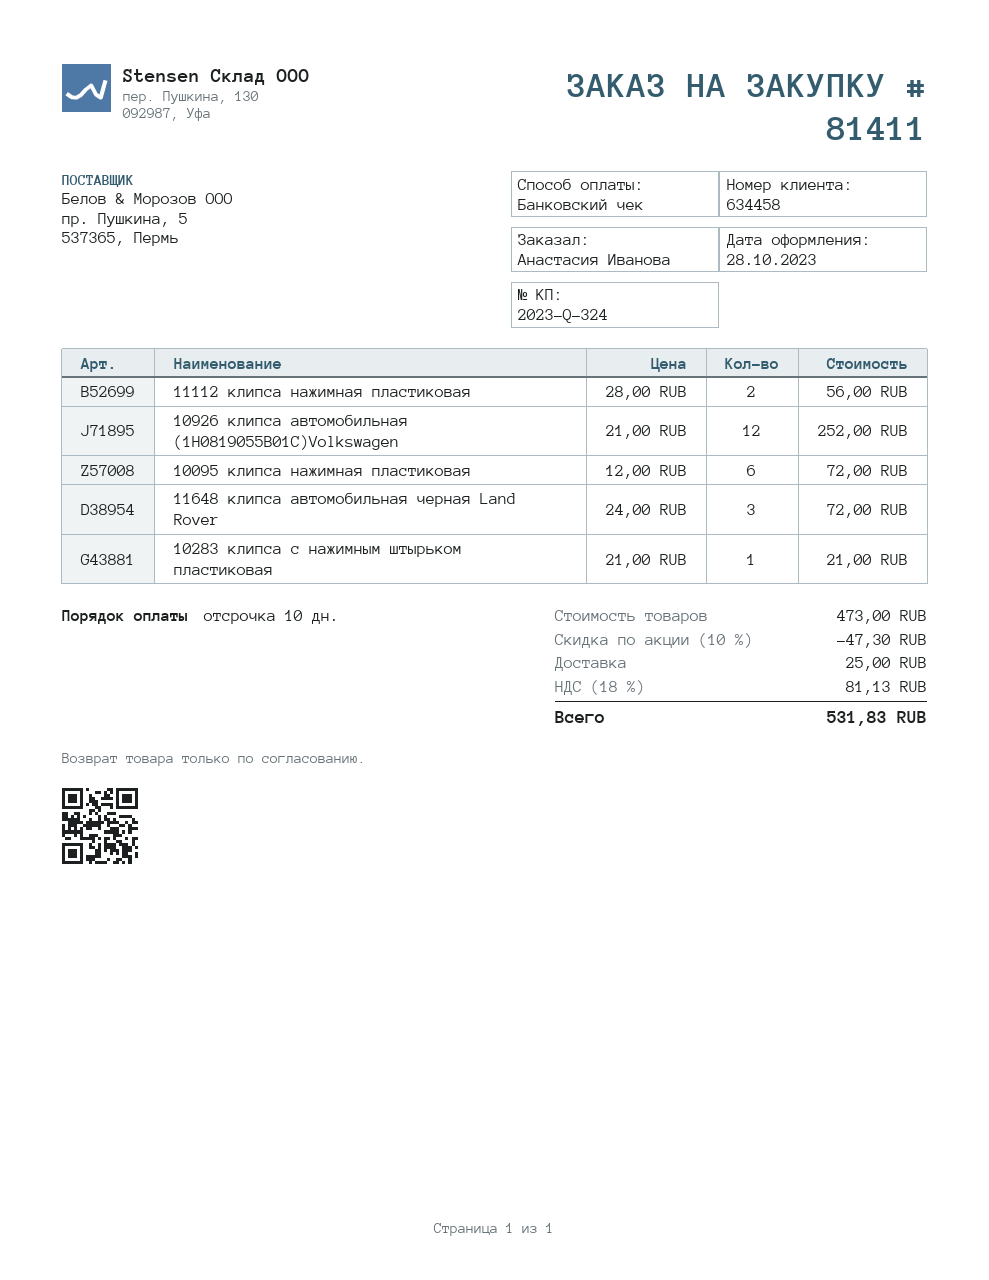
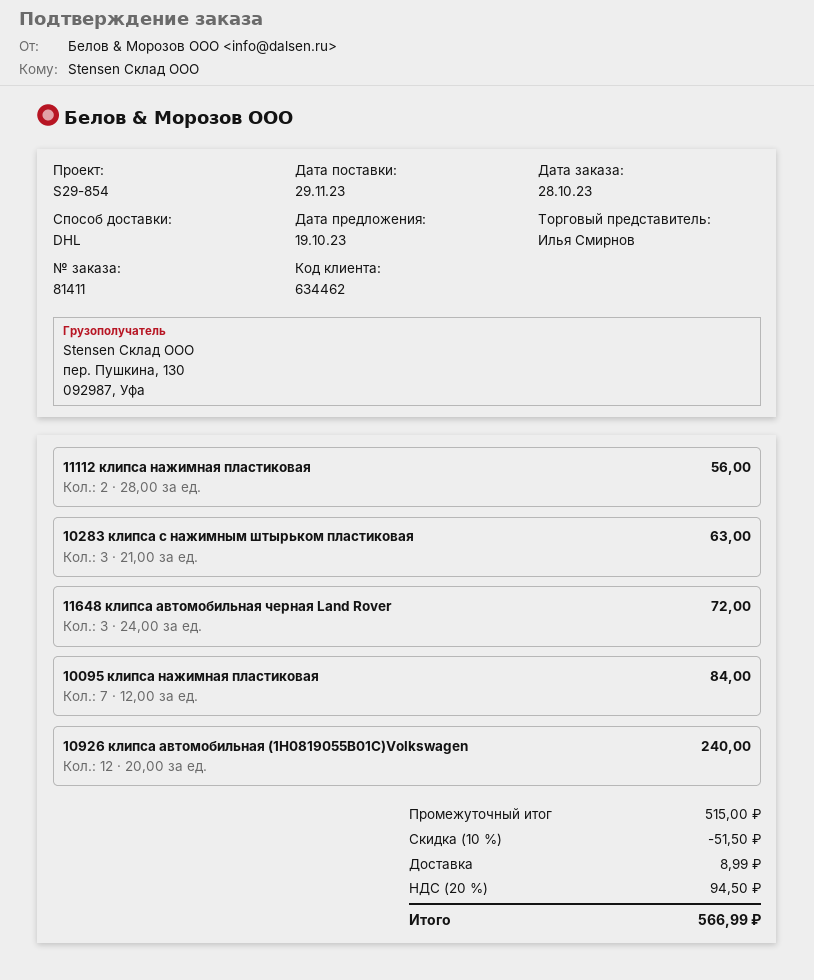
customer number: 634458 -> 634462
10926 клипса автомобильная (1H0819055B01C)Volkswagen: 12 x 21.00 = 252.00 -> 12 x 20.00 = 240.00
10095 клипса нажимная пластиковая: 6 x 12.00 = 72.00 -> 7 x 12.00 = 84.00
10283 клипса с нажимным штырьком пластиковая: 1 x 21.00 = 21.00 -> 3 x 21.00 = 63.00
subtotal: 473.00 -> 515.00
discount: 10% = 47.30 -> 10% = 51.50
shipping: 25.00 -> 8.99
tax: 18% = 81.13 -> 20% = 94.50
total: 531.83 -> 566.99

